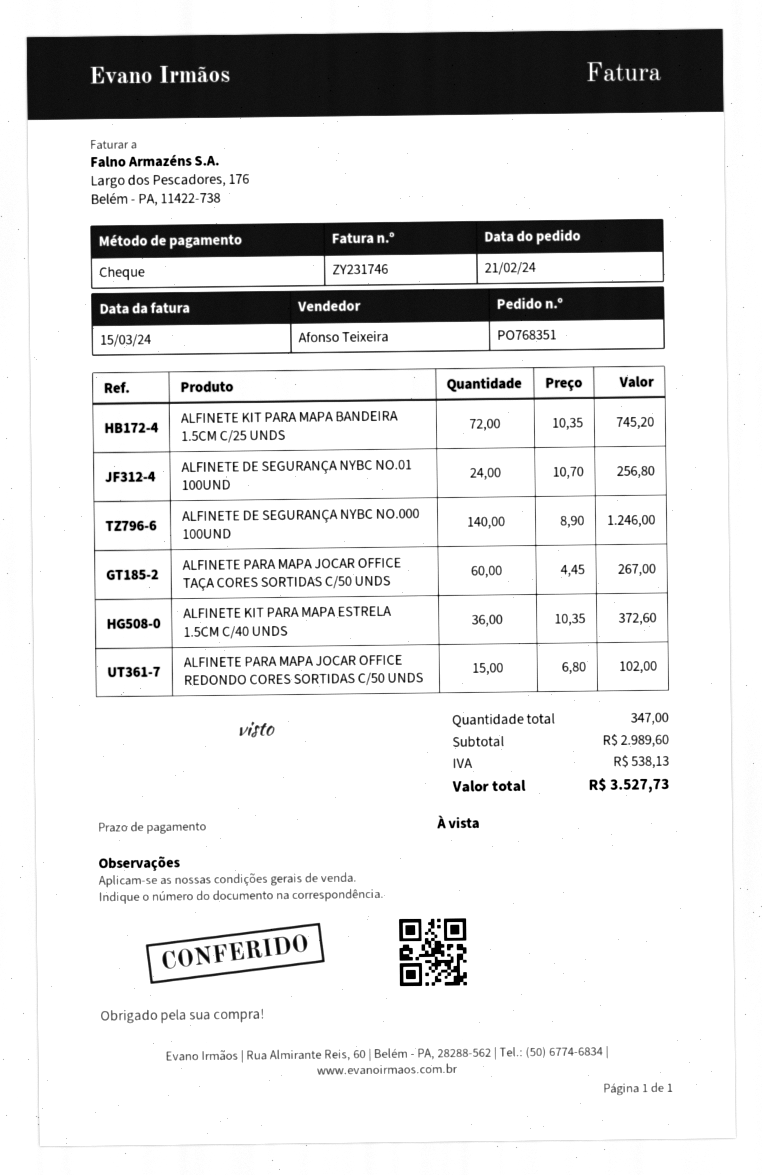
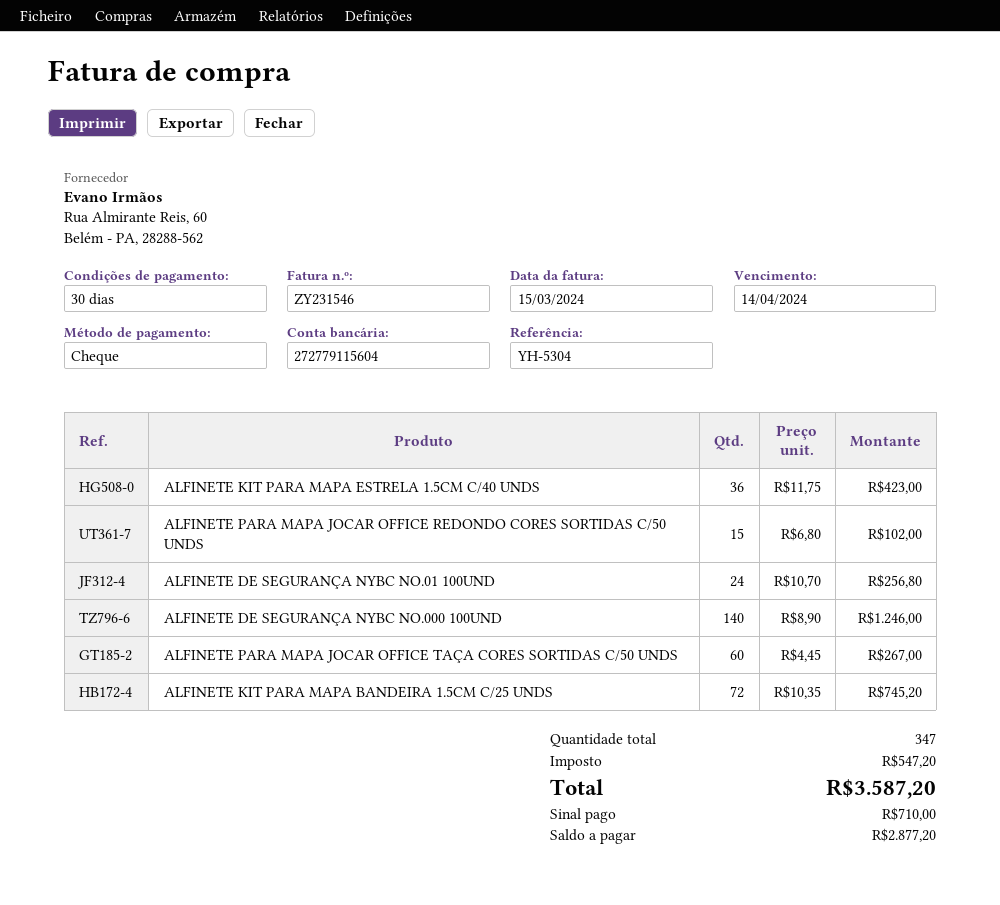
invoice number: ZY231746 -> ZY231546
payment terms: on receipt -> 30 days
ALFINETE KIT PARA MAPA ESTRELA 1.5CM C/40 UNDS: 36 x 10.35 = 372.60 -> 36 x 11.75 = 423.00
tax: 538.13 -> 547.20
total: 3527.73 -> 3587.20

